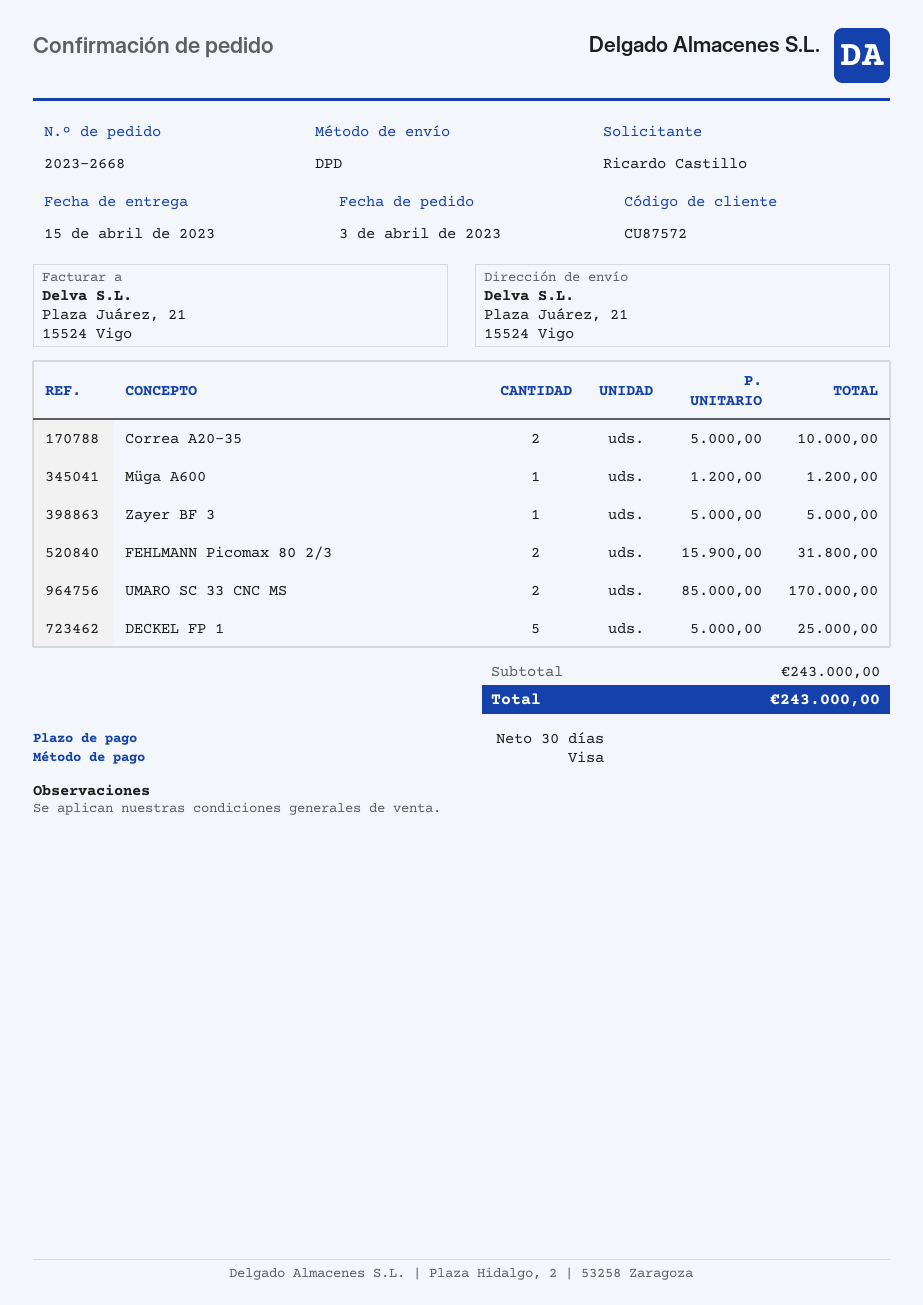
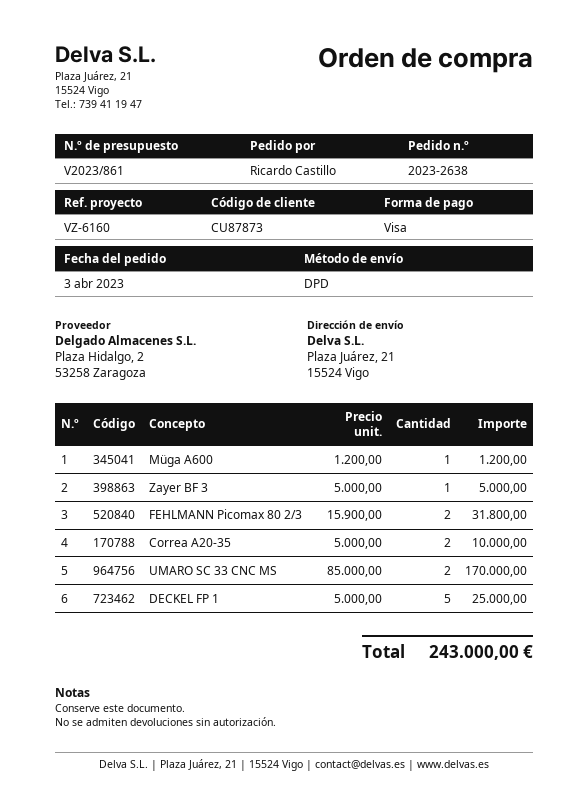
order number: 2023-2668 -> 2023-2638
customer number: CU87572 -> CU87873

